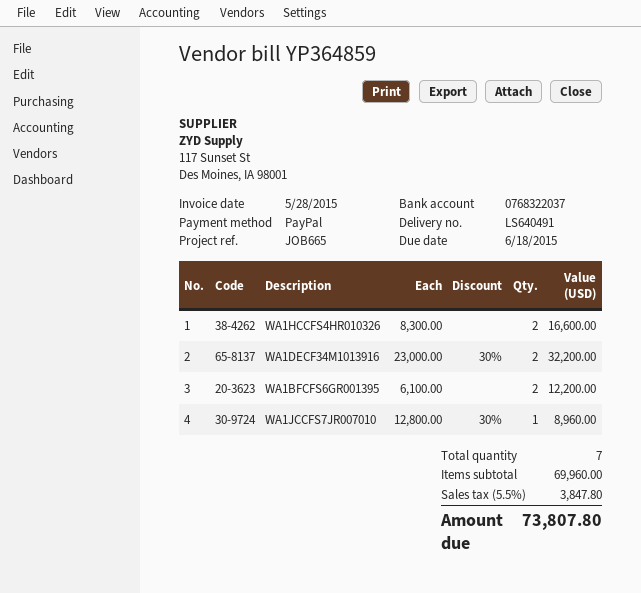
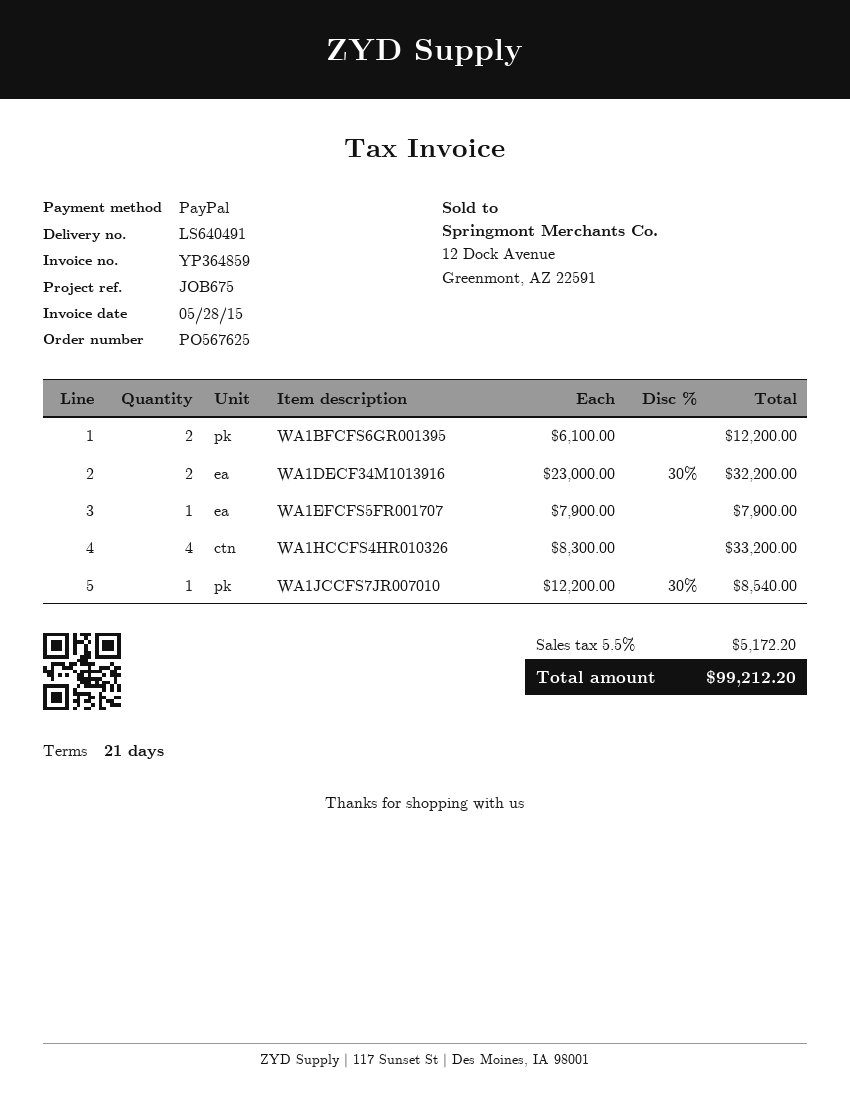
reference: JOB665 -> JOB675
WA1HCCFS4HR010326: 2 x 8300.00 = 16600.00 -> 4 x 8300.00 = 33200.00
WA1JCCFS7JR007010: 1 x 12800.00 - 30% = 8960.00 -> 1 x 12200.00 - 30% = 8540.00
WA1EFCFS5FR001707: none -> 1 x 7900.00 = 7900.00
tax: 5.5% = 3847.80 -> 5.5% = 5172.20
total: 73807.80 -> 99212.20

